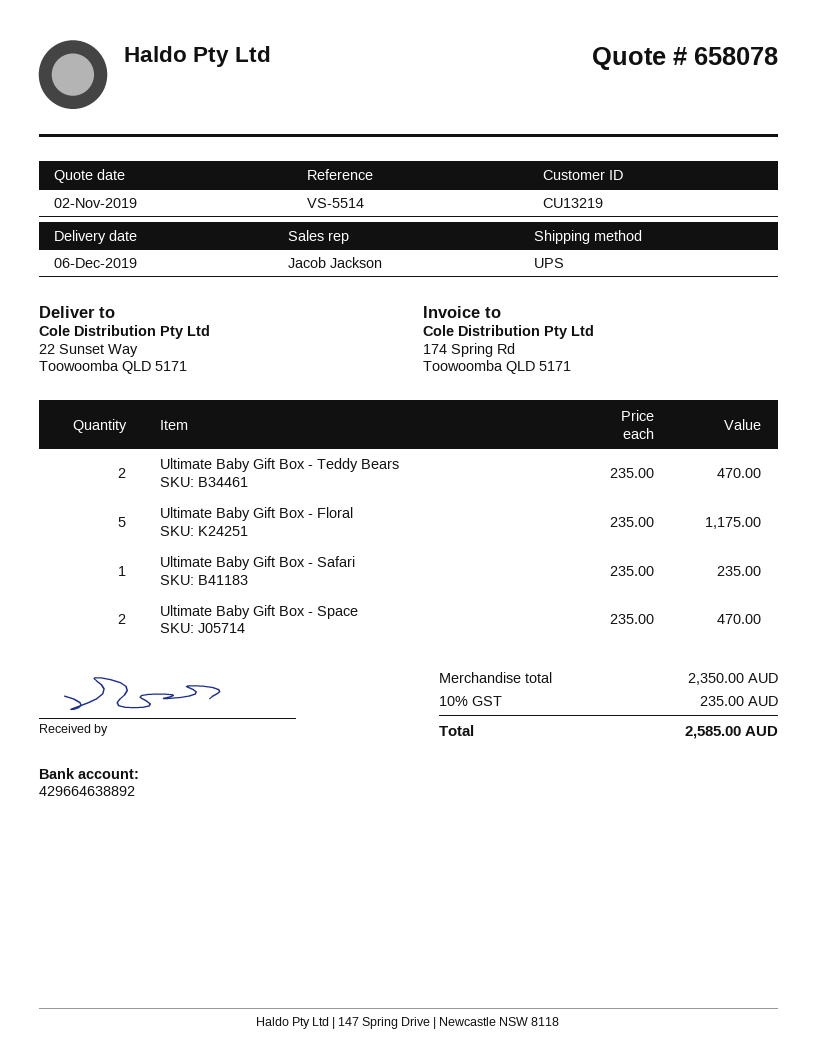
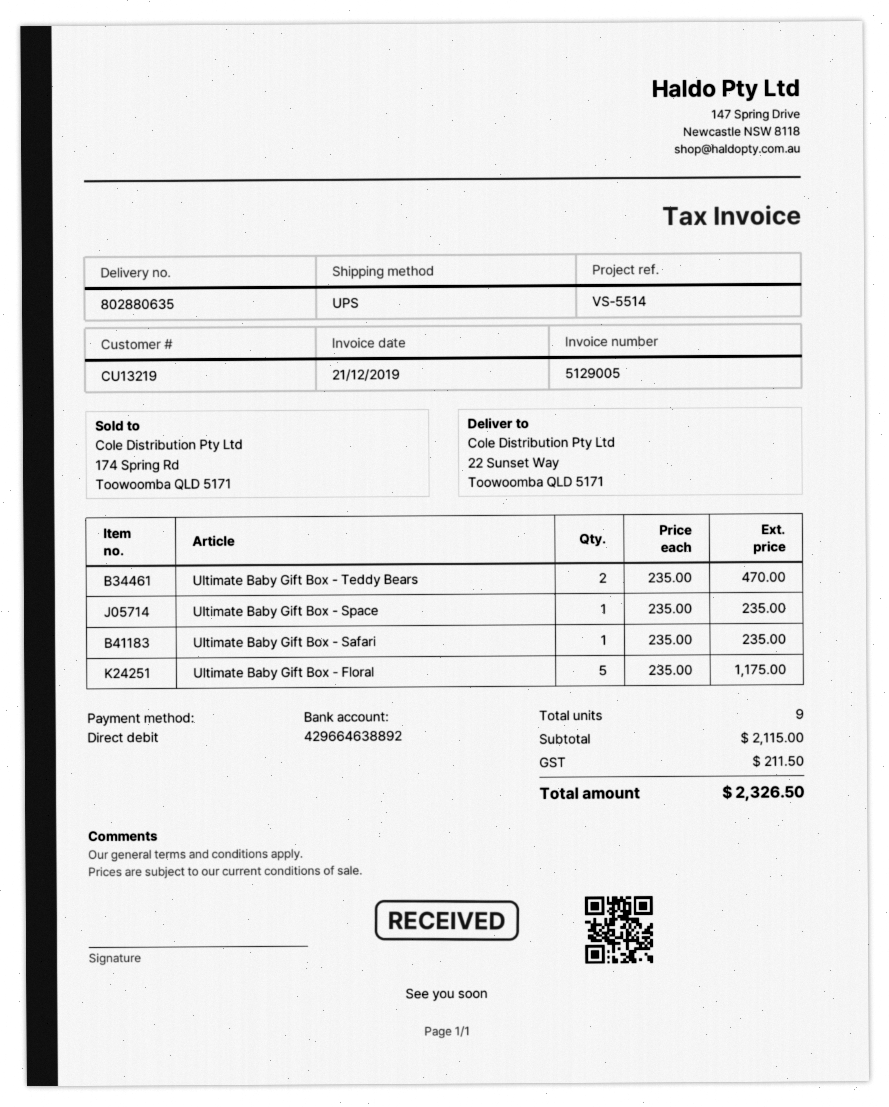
Ultimate Baby Gift Box - Space: 2 x 235.00 = 470.00 -> 1 x 235.00 = 235.00
subtotal: 2350.00 -> 2115.00
tax: 235.00 -> 211.50
total: 2585.00 -> 2326.50

